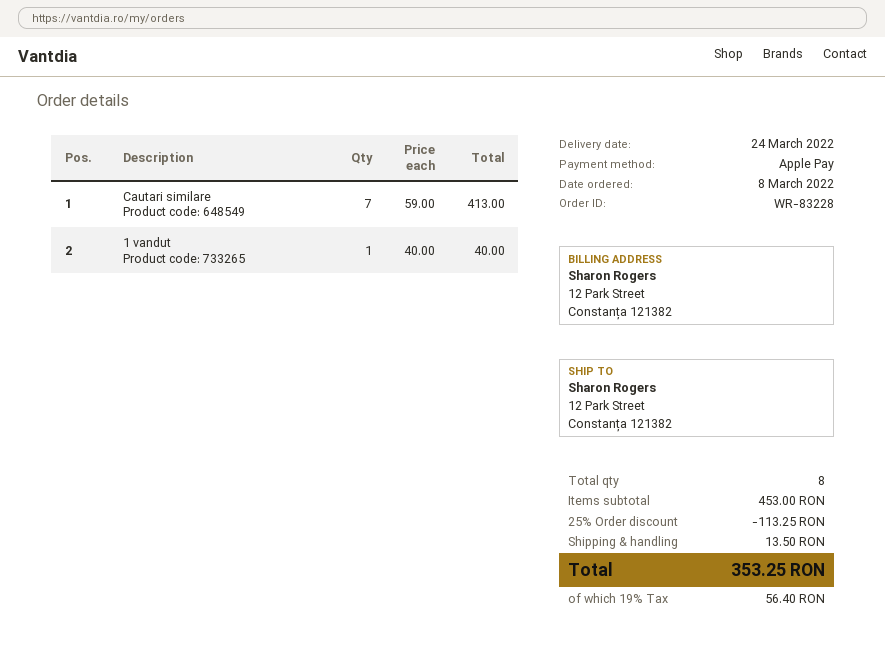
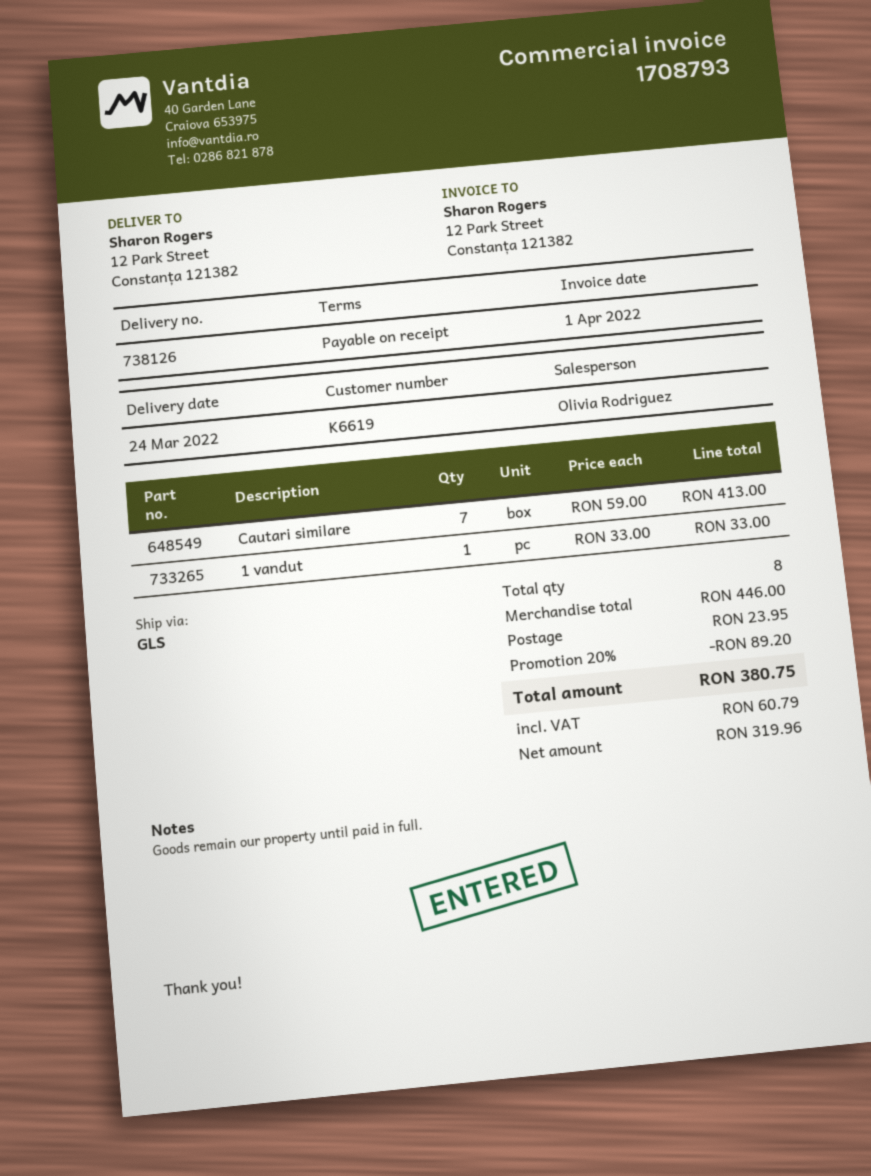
1 vandut: 1 x 40.00 = 40.00 -> 1 x 33.00 = 33.00
subtotal: 453.00 -> 446.00
discount: 25% = 113.25 -> 20% = 89.20
shipping: 13.50 -> 23.95
tax: 56.40 -> 60.79
total: 353.25 -> 380.75

